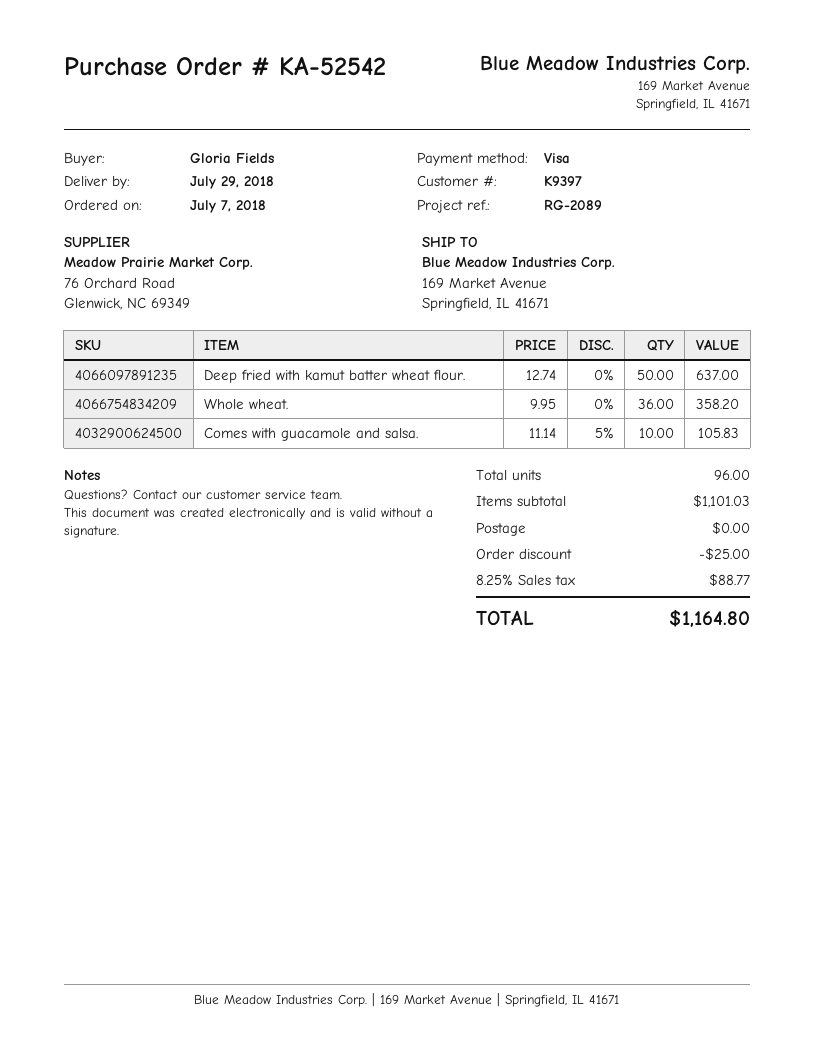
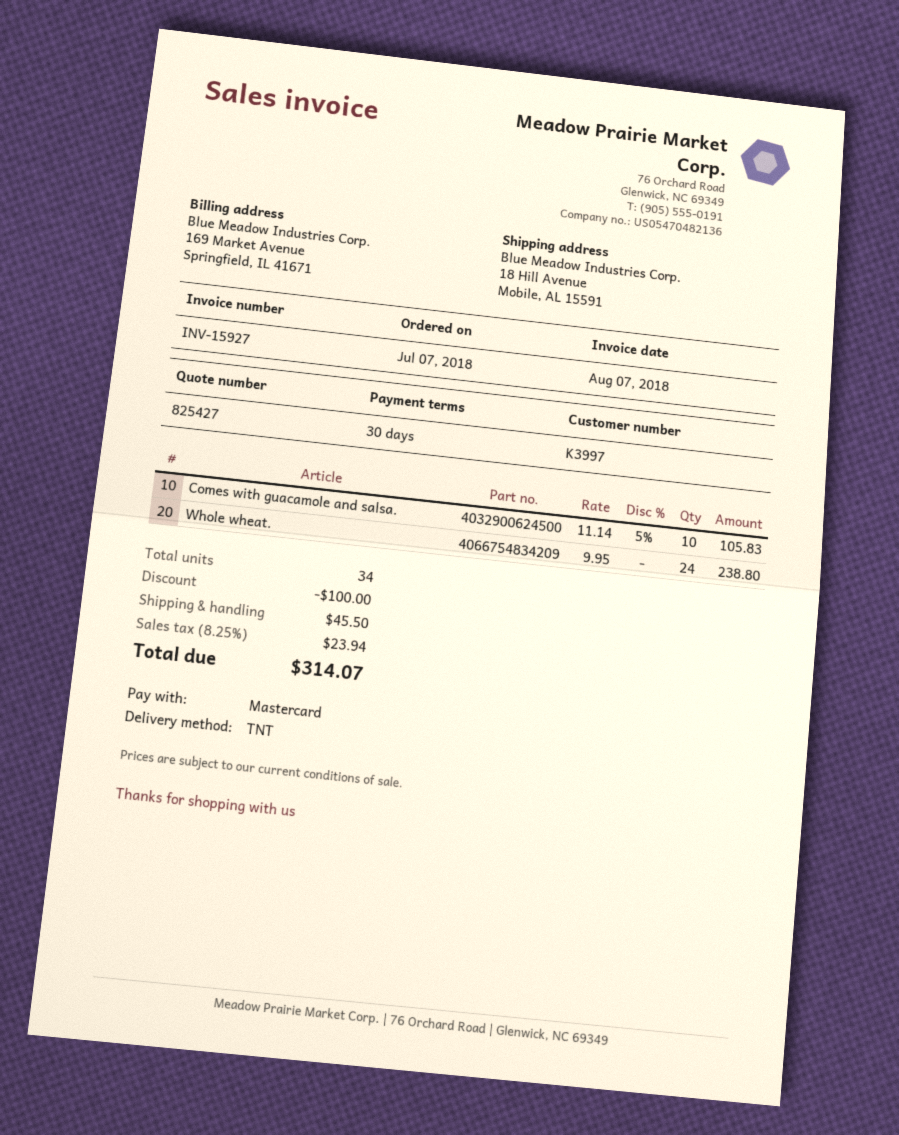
customer number: K9397 -> K3997
payment method: Visa -> Mastercard
ship to: 169 Market Avenue, Springfield, IL 41671 -> 18 Hill Avenue, Mobile, AL 15591
Deep fried with kamut batter wheat flour.: 50 x 12.74 = 637.00 -> none
Whole wheat.: 36 x 9.95 = 358.20 -> 24 x 9.95 = 238.80
total quantity: 96 -> 34
discount: 25.00 -> 100.00
shipping: 0.00 -> 45.50
tax: 8.25% = 88.77 -> 8.25% = 23.94
total: 1164.80 -> 314.07

